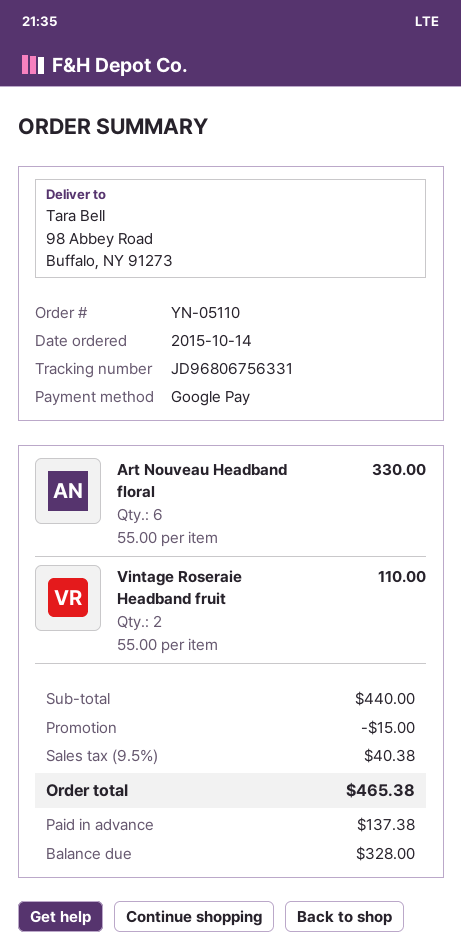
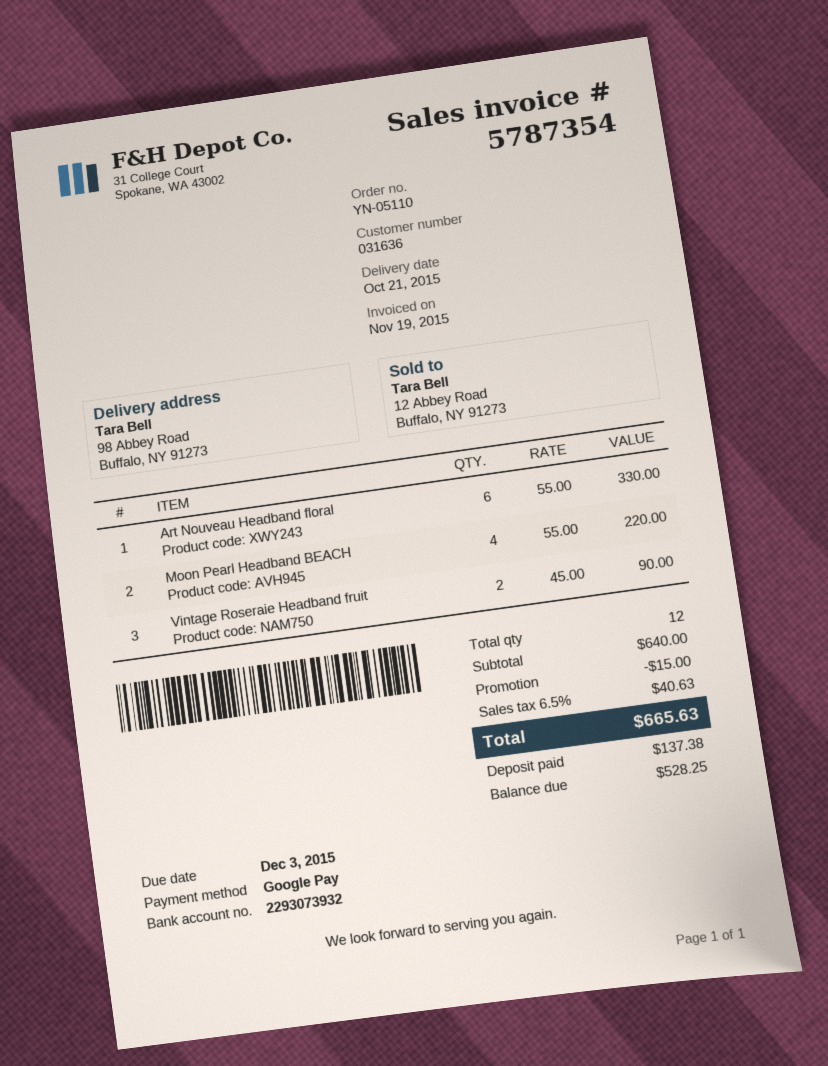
Vintage Roseraie Headband fruit: 2 x 55.00 = 110.00 -> 2 x 45.00 = 90.00
Moon Pearl Headband BEACH: none -> 4 x 55.00 = 220.00
subtotal: 440.00 -> 640.00
tax: 9.5% = 40.38 -> 6.5% = 40.63
total: 465.38 -> 665.63
balance: 328.00 -> 528.25

